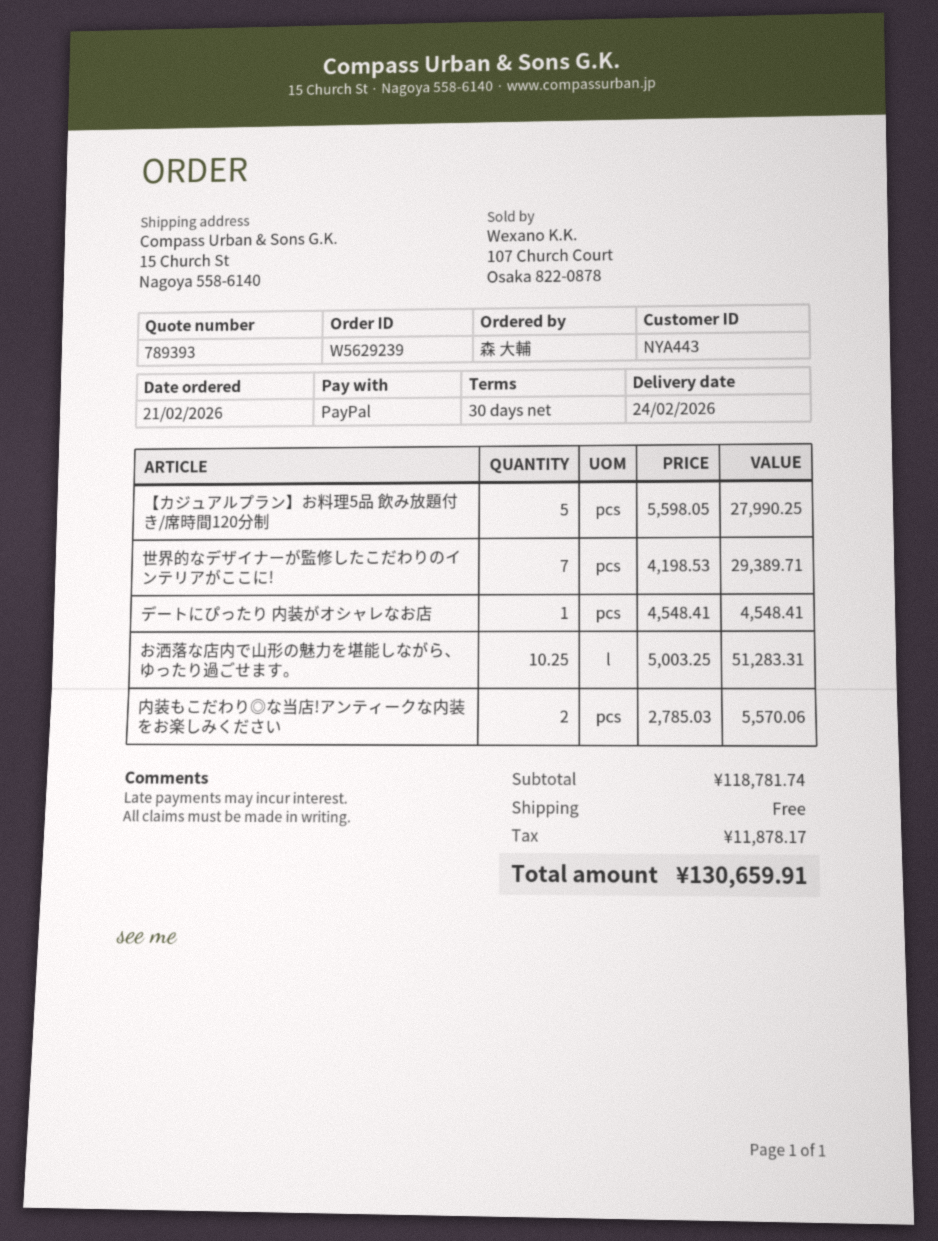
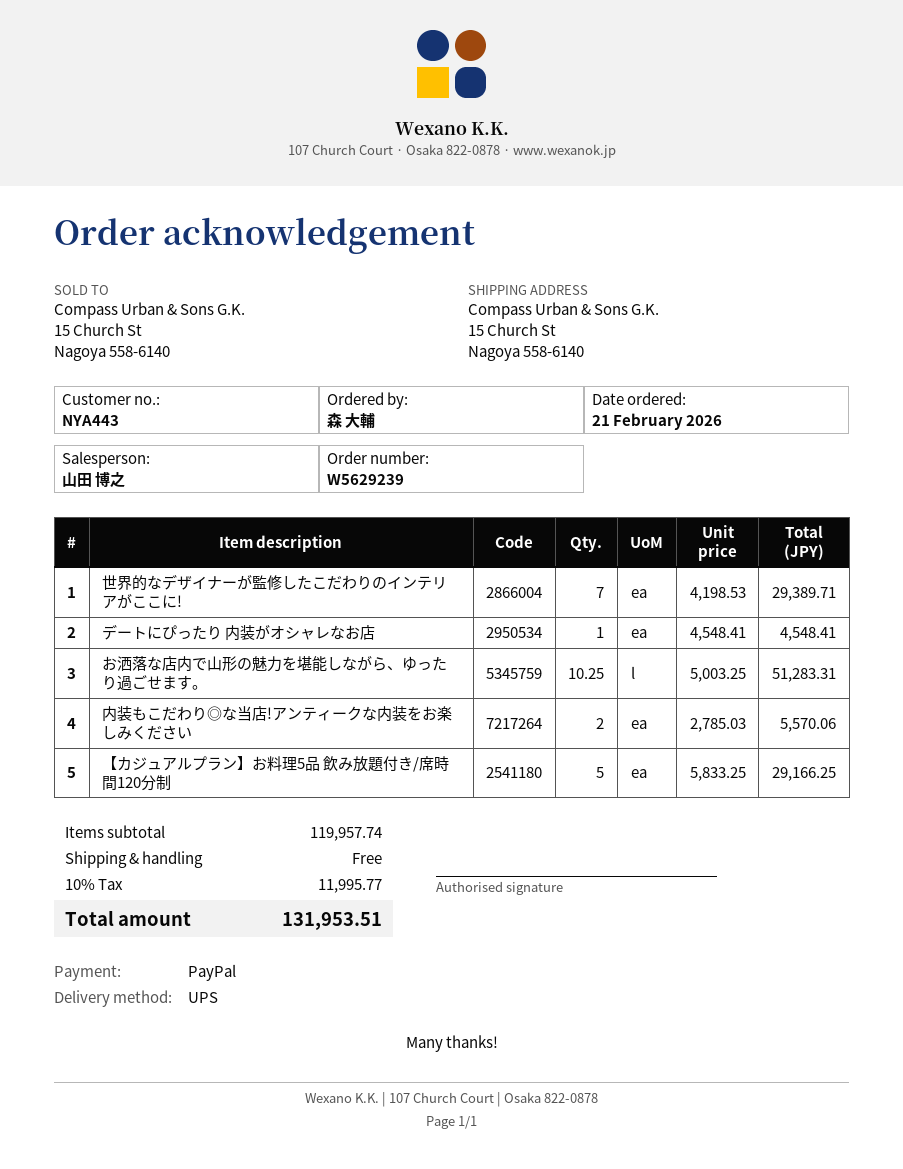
【カジュアルプラン】お料理5品 飲み放題付き/席時間120分制: 5 x 5598.05 = 27990.25 -> 5 x 5833.25 = 29166.25
subtotal: 118781.74 -> 119957.74
tax: 11878.17 -> 11995.77
total: 130659.91 -> 131953.51

